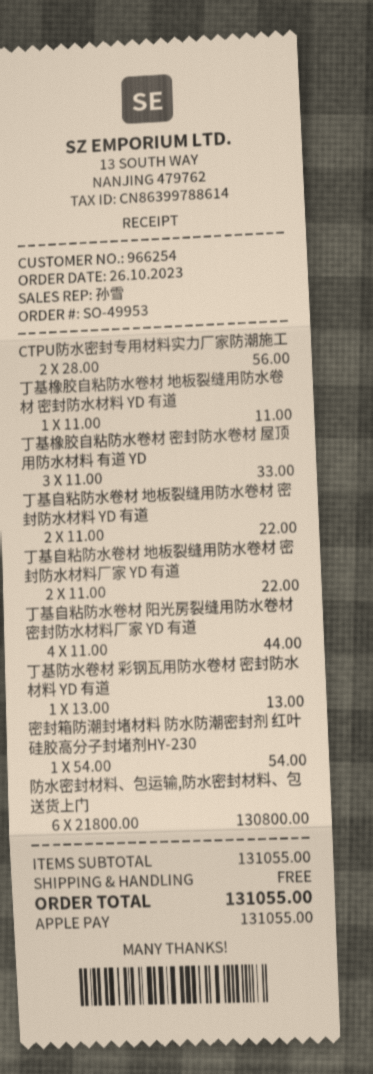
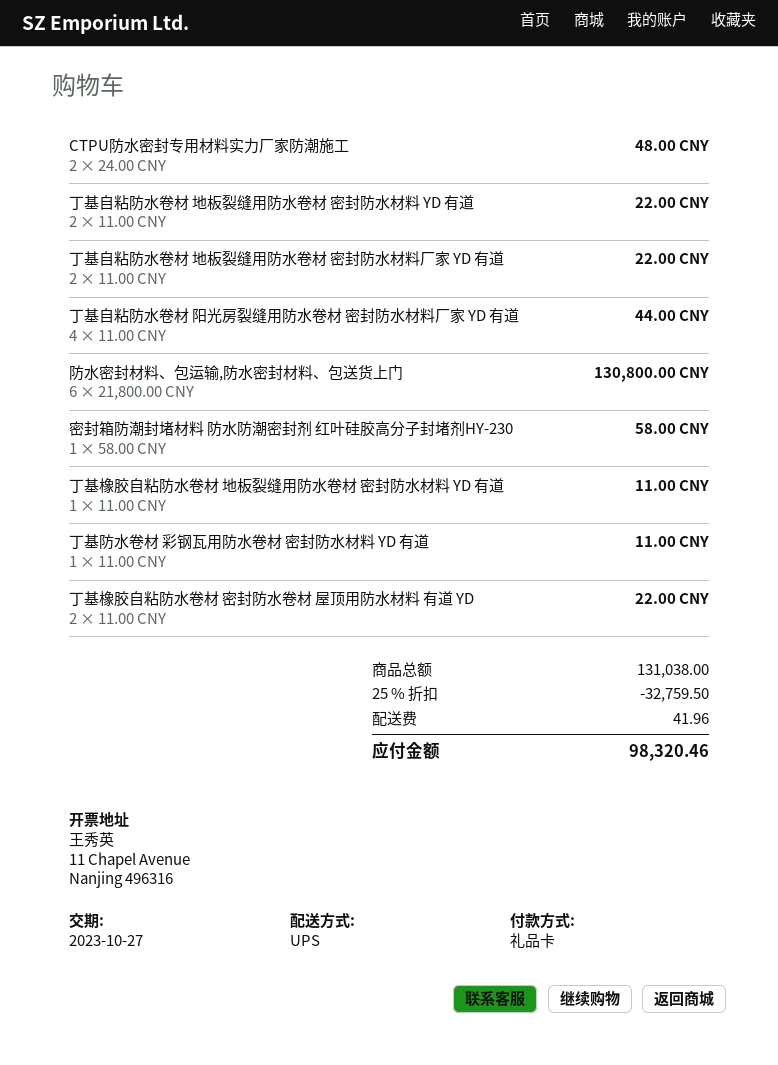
payment method: Apple Pay -> gift card
CTPU防水密封专用材料实力厂家防潮施工: 2 x 28.00 = 56.00 -> 2 x 24.00 = 48.00
丁基橡胶自粘防水卷材 密封防水卷材 屋顶用防水材料 有道 YD: 3 x 11.00 = 33.00 -> 2 x 11.00 = 22.00
丁基防水卷材 彩钢瓦用防水卷材 密封防水材料 YD 有道: 1 x 13.00 = 13.00 -> 1 x 11.00 = 11.00
密封箱防潮封堵材料 防水防潮密封剂 红叶硅胶高分子封堵剂HY-230: 1 x 54.00 = 54.00 -> 1 x 58.00 = 58.00
subtotal: 131055.00 -> 131038.00
discount: none -> 25% = 32759.50
shipping: 0.00 -> 41.96
total: 131055.00 -> 98320.46

